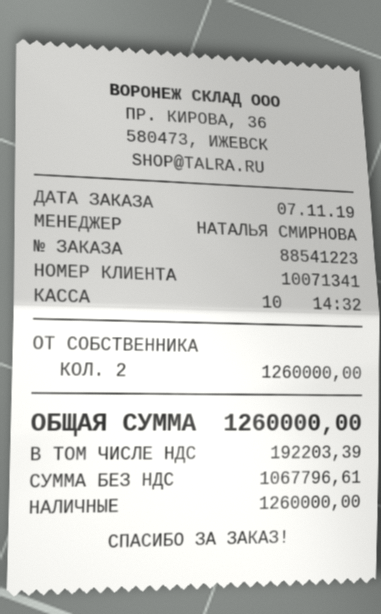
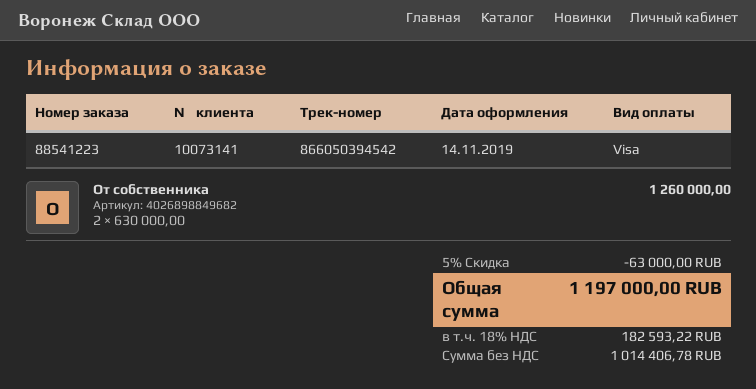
order date: 2019-11-07 -> 2019-11-14
customer number: 10071341 -> 10073141
payment method: cash -> Visa
discount: none -> 5% = 63000.00
net: 1067796.61 -> 1014406.78
tax: 192203.39 -> 182593.22
total: 1260000.00 -> 1197000.00

